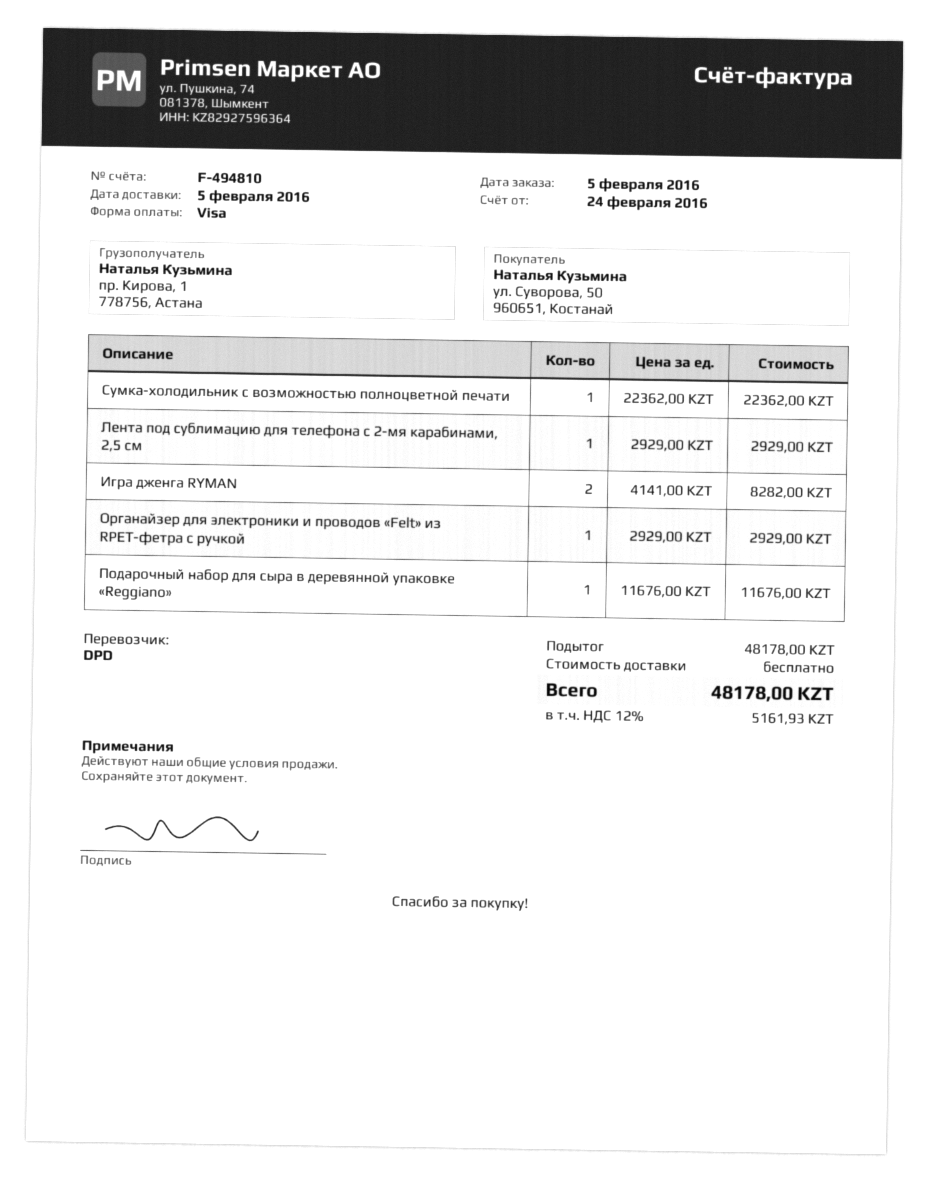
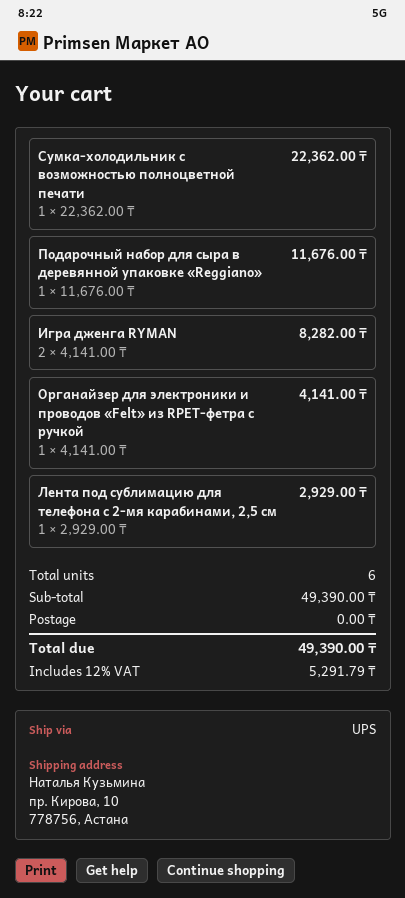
shipping method: DPD -> UPS
ship to: пр. Кирова, 1, 778756, Астана -> пр. Кирова, 10, 778756, Астана
Органайзер для электроники и проводов «Felt» из RPET-фетра с ручкой: 1 x 2929.00 = 2929.00 -> 1 x 4141.00 = 4141.00
subtotal: 48178.00 -> 49390.00
tax: 12% = 5161.93 -> 12% = 5291.79
total: 48178.00 -> 49390.00

